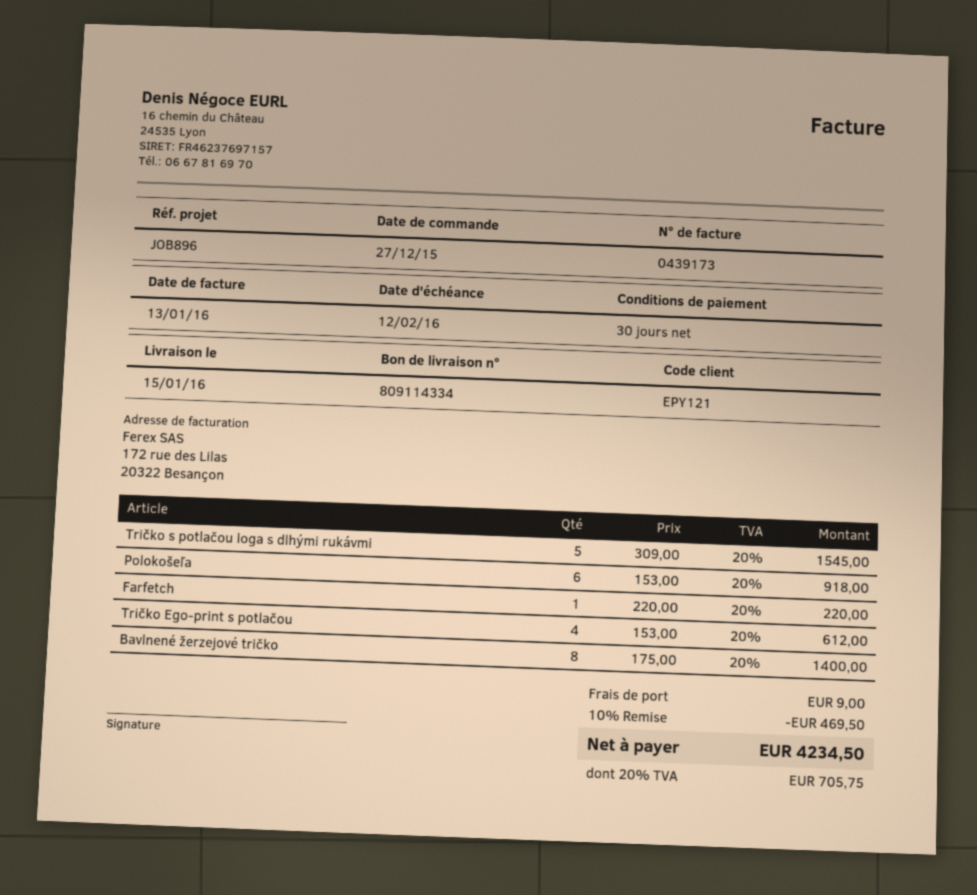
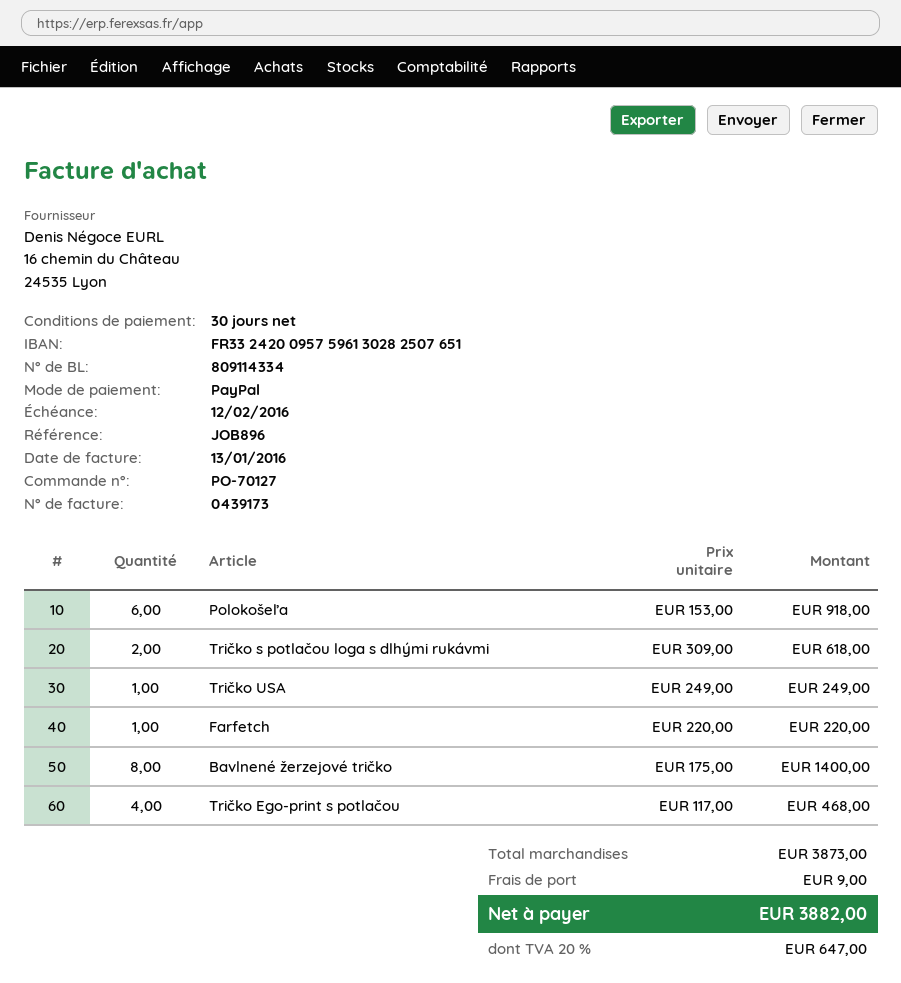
Tričko s potlačou loga s dlhými rukávmi: 5 x 309.00 = 1545.00 -> 2 x 309.00 = 618.00
Tričko Ego-print s potlačou: 4 x 153.00 = 612.00 -> 4 x 117.00 = 468.00
Tričko USA: none -> 1 x 249.00 = 249.00
discount: 10% = 469.50 -> none
tax: 20% = 705.75 -> 20% = 647.00
total: 4234.50 -> 3882.00

